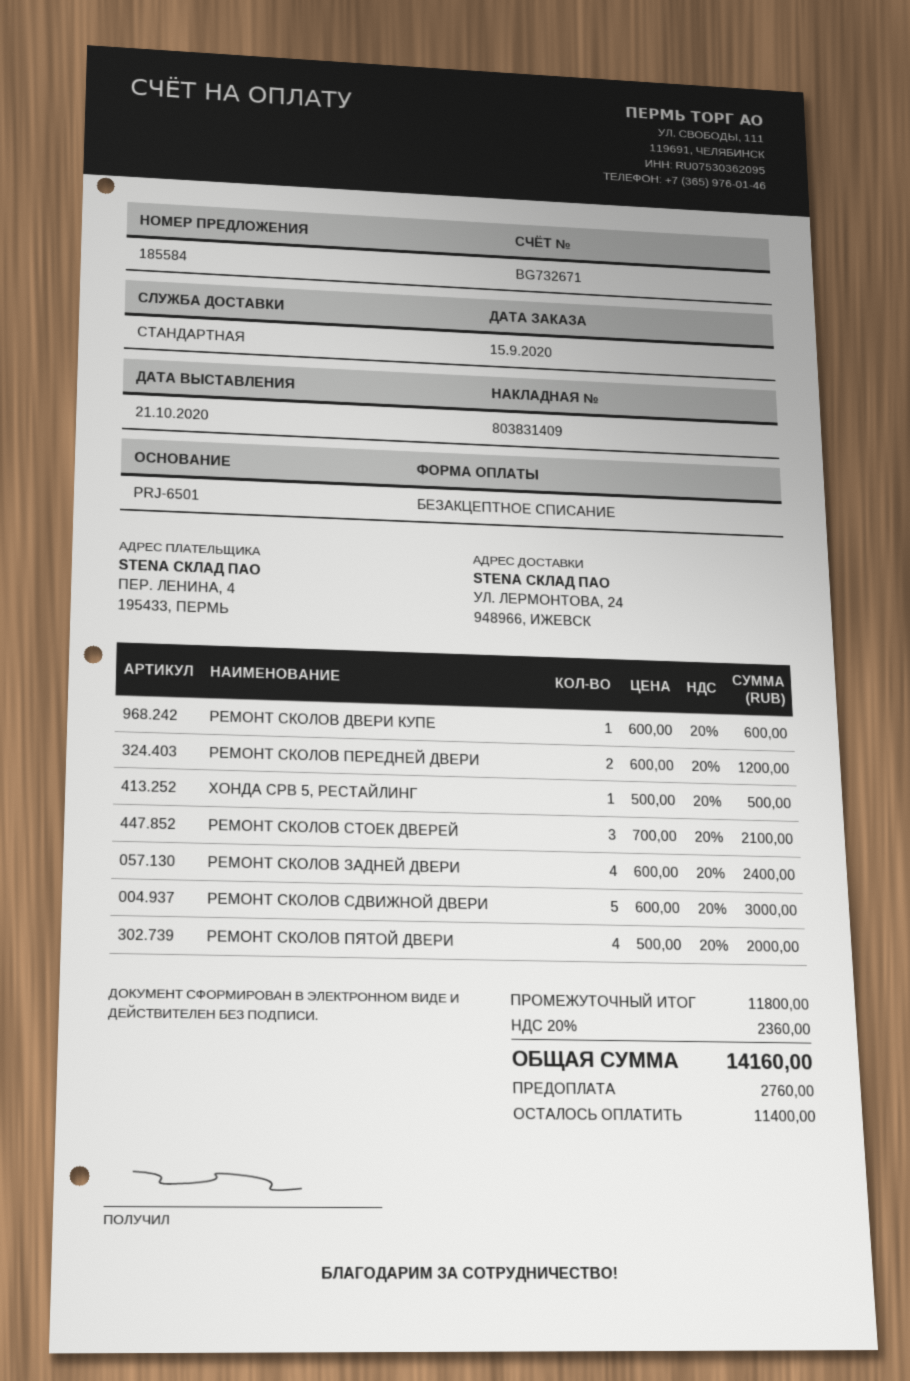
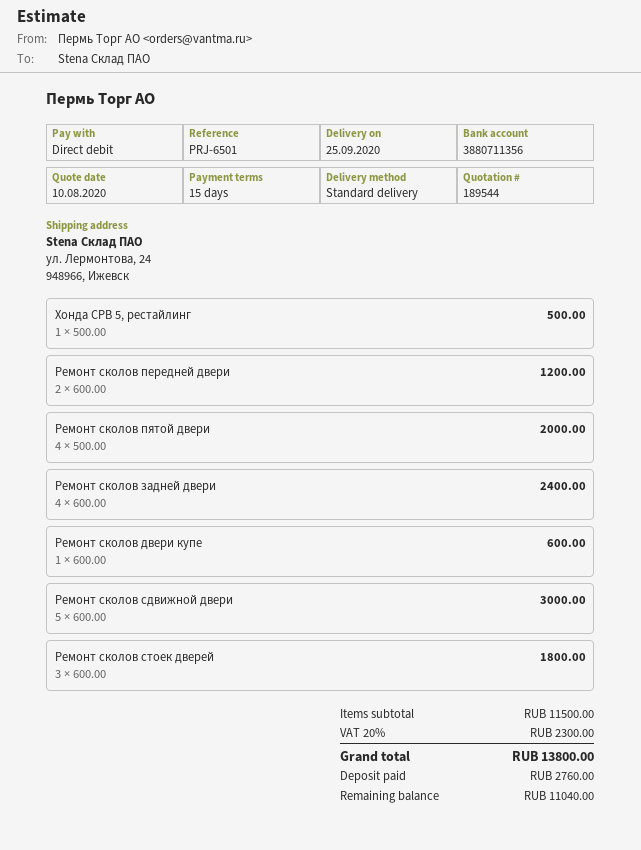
quote number: 185584 -> 189544
РЕМОНТ СКОЛОВ СТОЕК ДВЕРЕЙ: 3 x 700.00 = 2100.00 -> 3 x 600.00 = 1800.00
subtotal: 11800.00 -> 11500.00
tax: 20% = 2360.00 -> 20% = 2300.00
total: 14160.00 -> 13800.00
balance: 11400.00 -> 11040.00

